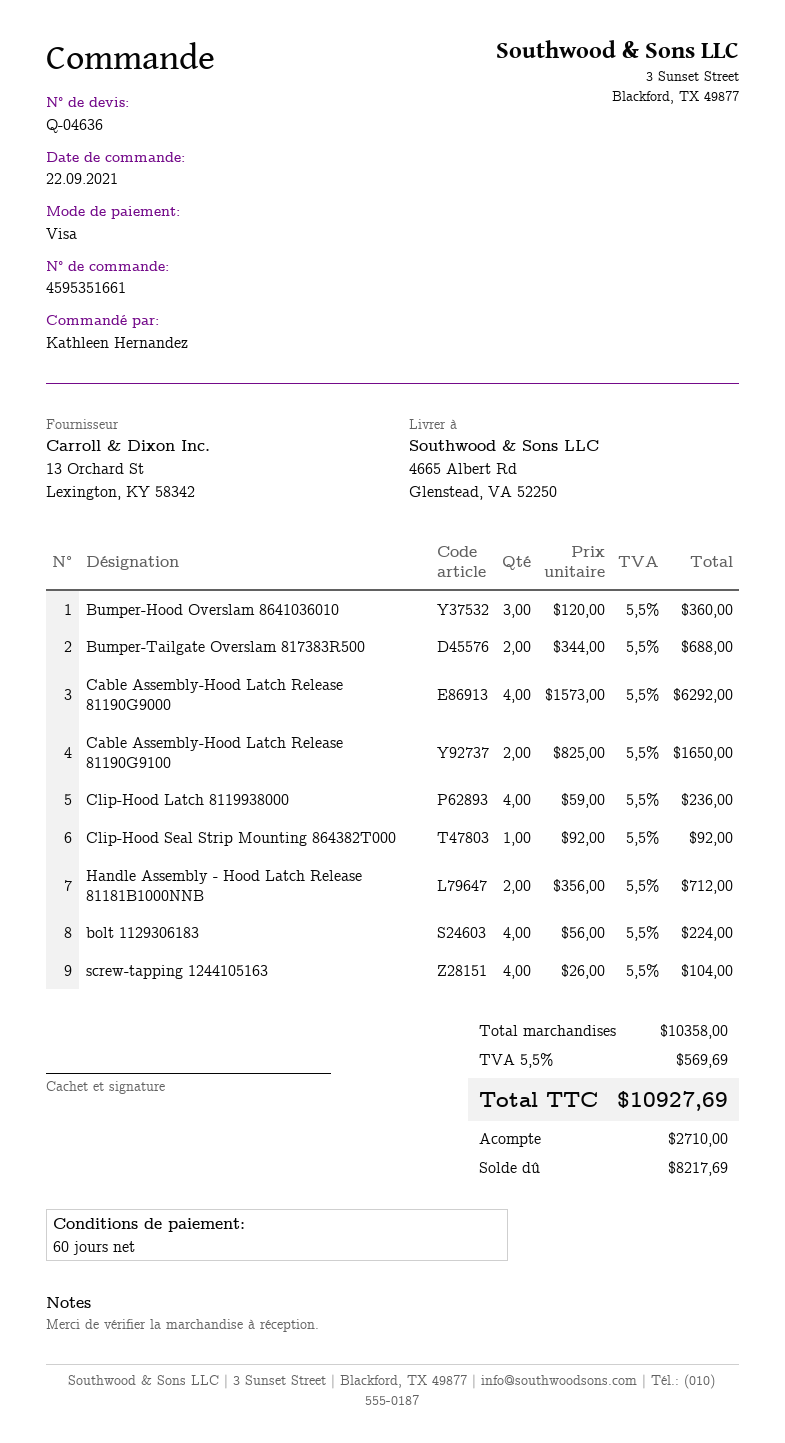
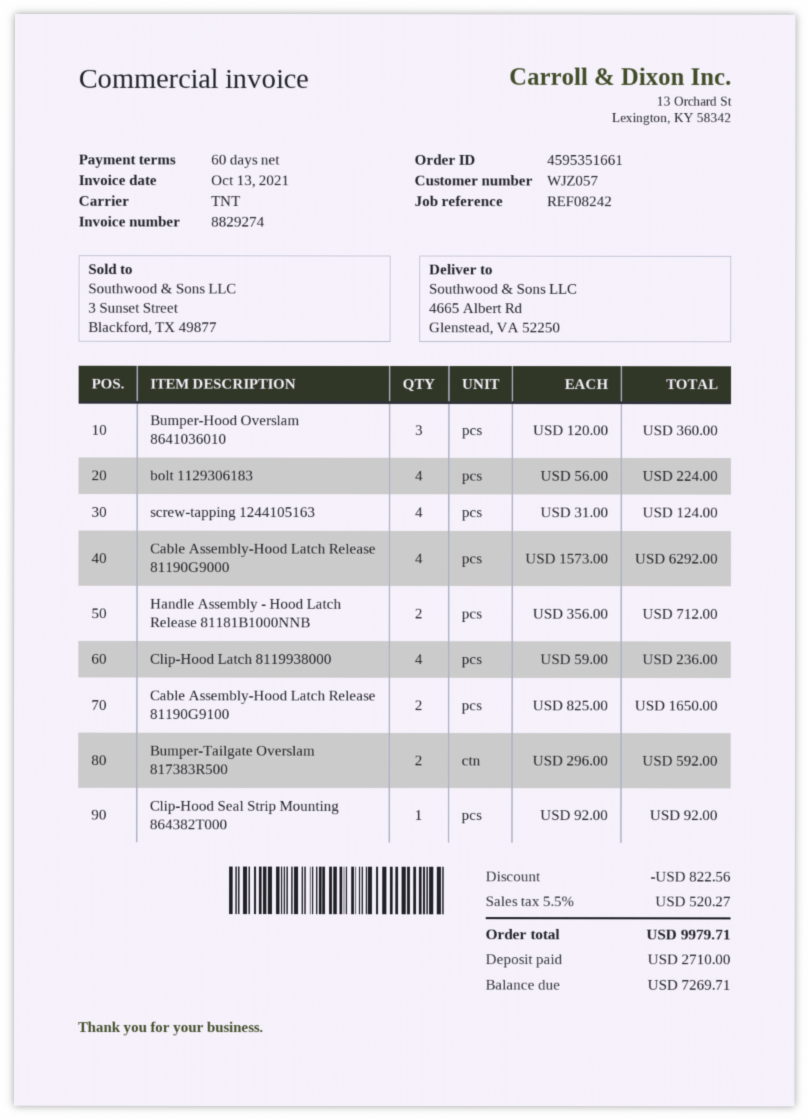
Bumper-Tailgate Overslam 817383R500: 2 x 344.00 = 688.00 -> 2 x 296.00 = 592.00
screw-tapping 1244105163: 4 x 26.00 = 104.00 -> 4 x 31.00 = 124.00
discount: none -> 822.56
tax: 5.5% = 569.69 -> 5.5% = 520.27
total: 10927.69 -> 9979.71
balance: 8217.69 -> 7269.71

